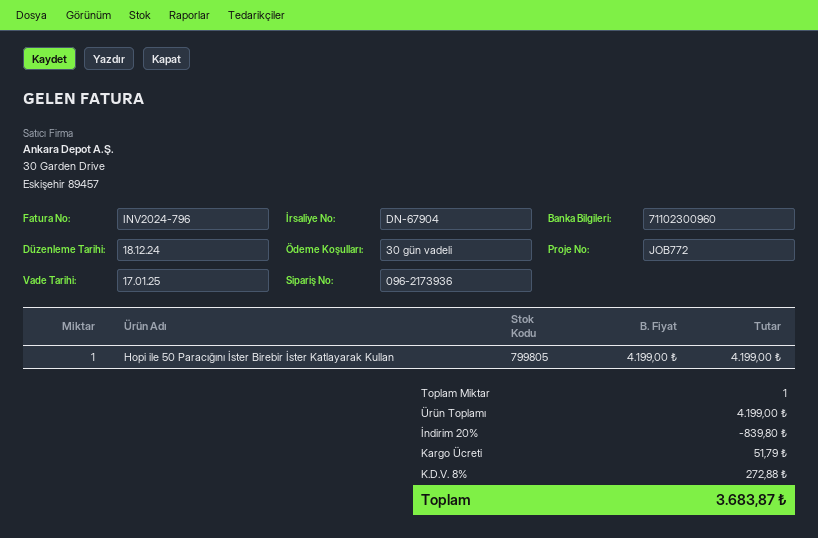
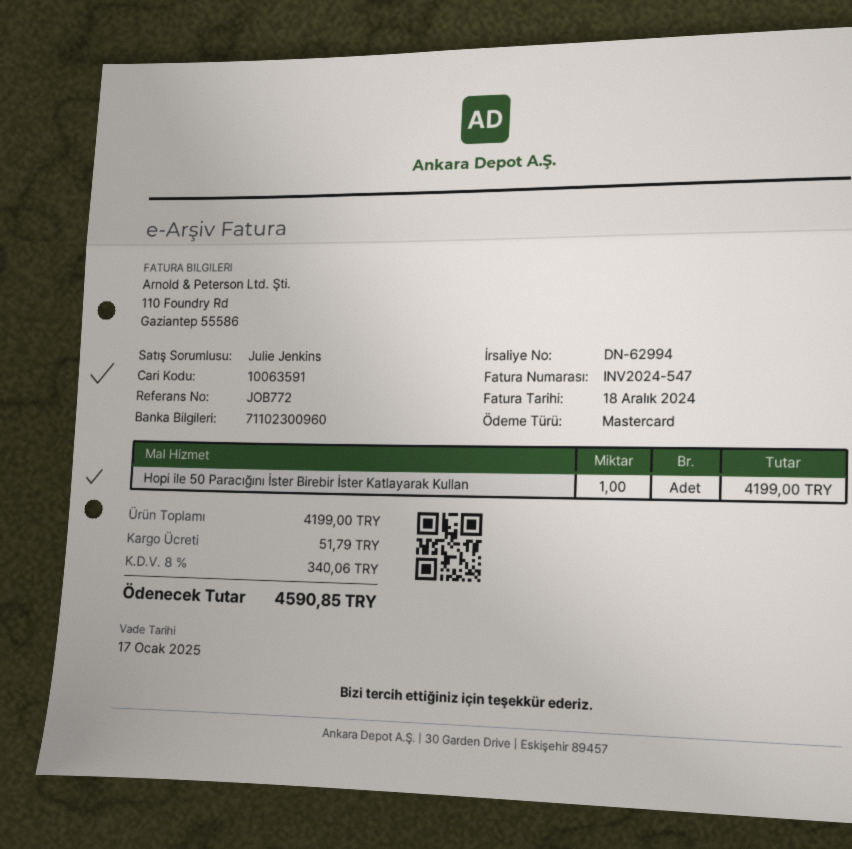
delivery note number: DN-67904 -> DN-62994
invoice number: INV2024-796 -> INV2024-547
discount: 20% = 839.80 -> none
tax: 8% = 272.88 -> 8% = 340.06
total: 3683.87 -> 4590.85

